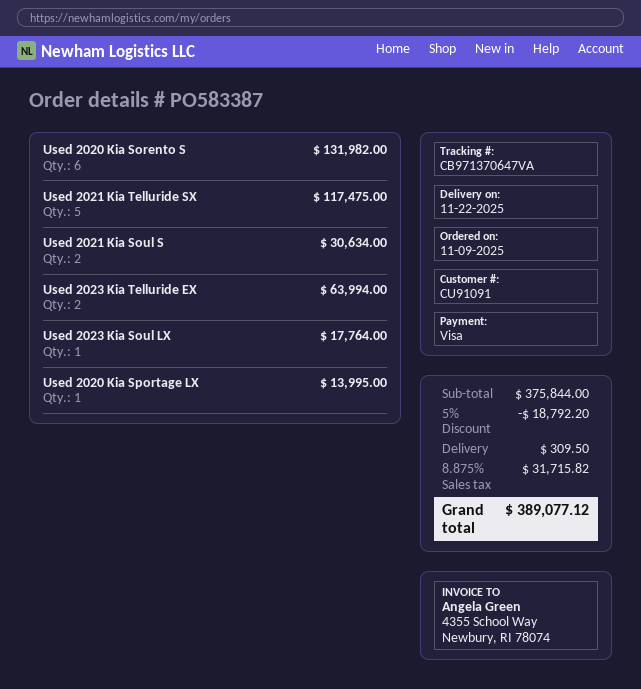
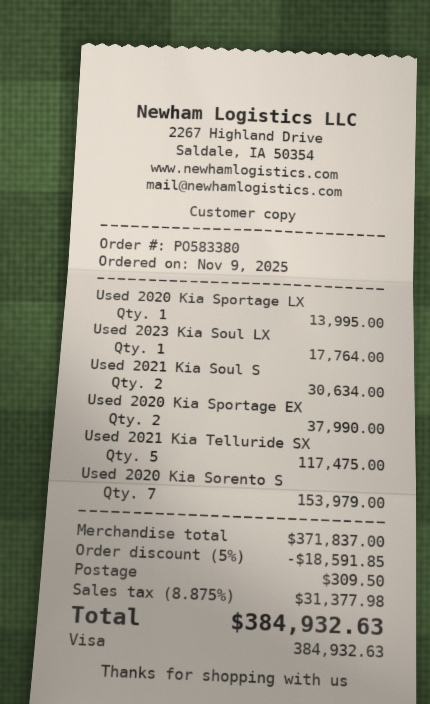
order number: PO583387 -> PO583380
Used 2020 Kia Sorento S: 6 for 131982.00 -> 7 for 153979.00
Used 2023 Kia Telluride EX: 2 for 63994.00 -> none
Used 2020 Kia Sportage EX: none -> 2 for 37990.00
subtotal: 375844.00 -> 371837.00
discount: 5% = 18792.20 -> 5% = 18591.85
tax: 8.875% = 31715.82 -> 8.875% = 31377.98
total: 389077.12 -> 384932.63

